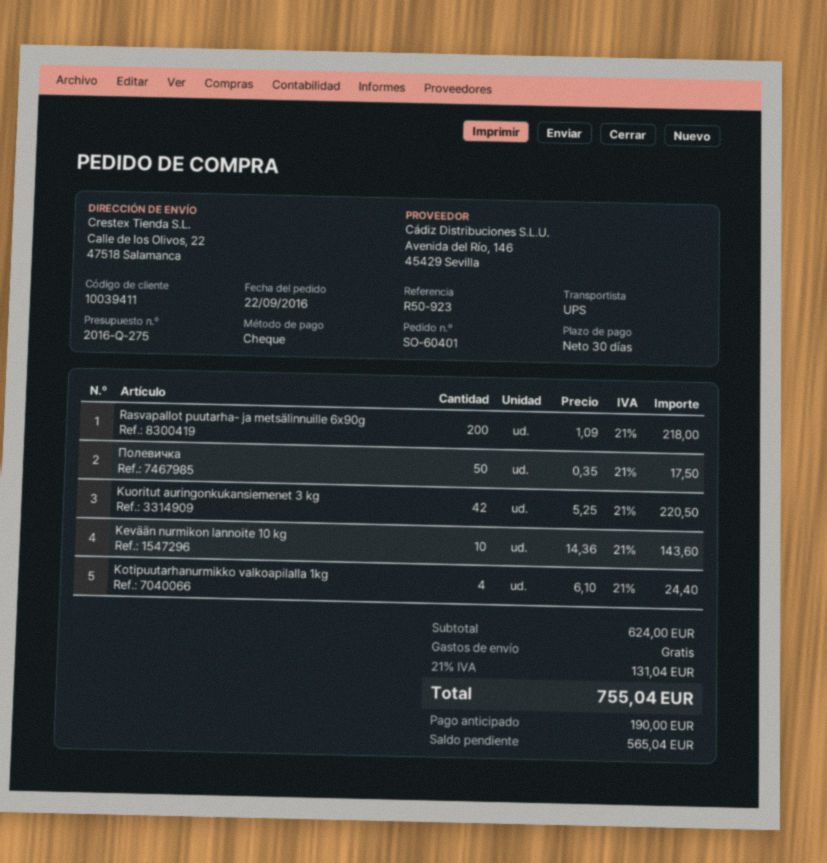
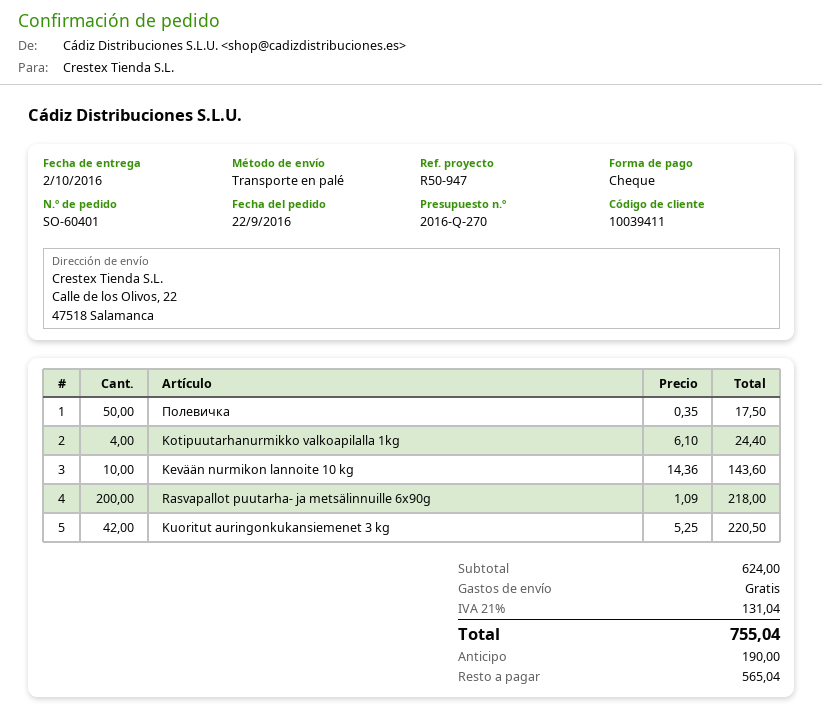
quote number: 2016-Q-275 -> 2016-Q-270
reference: R50-923 -> R50-947
shipping method: UPS -> pallet freight

